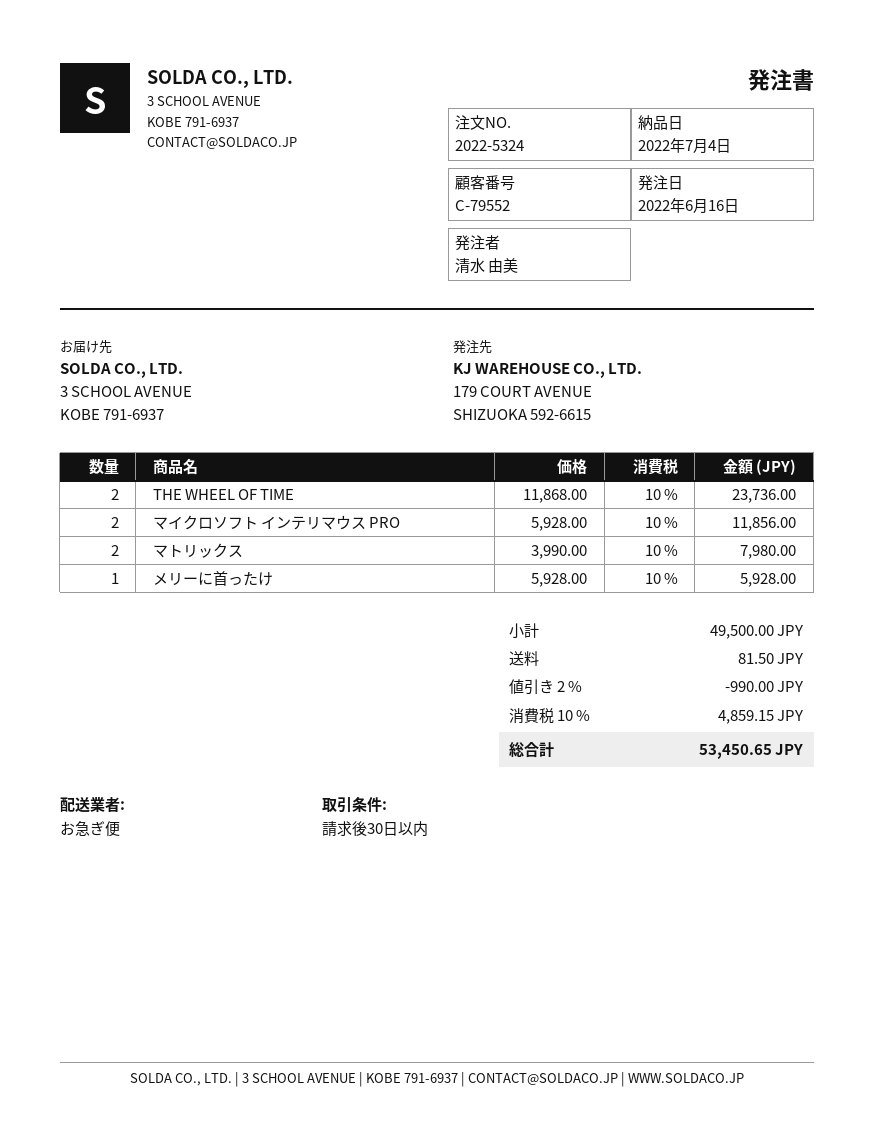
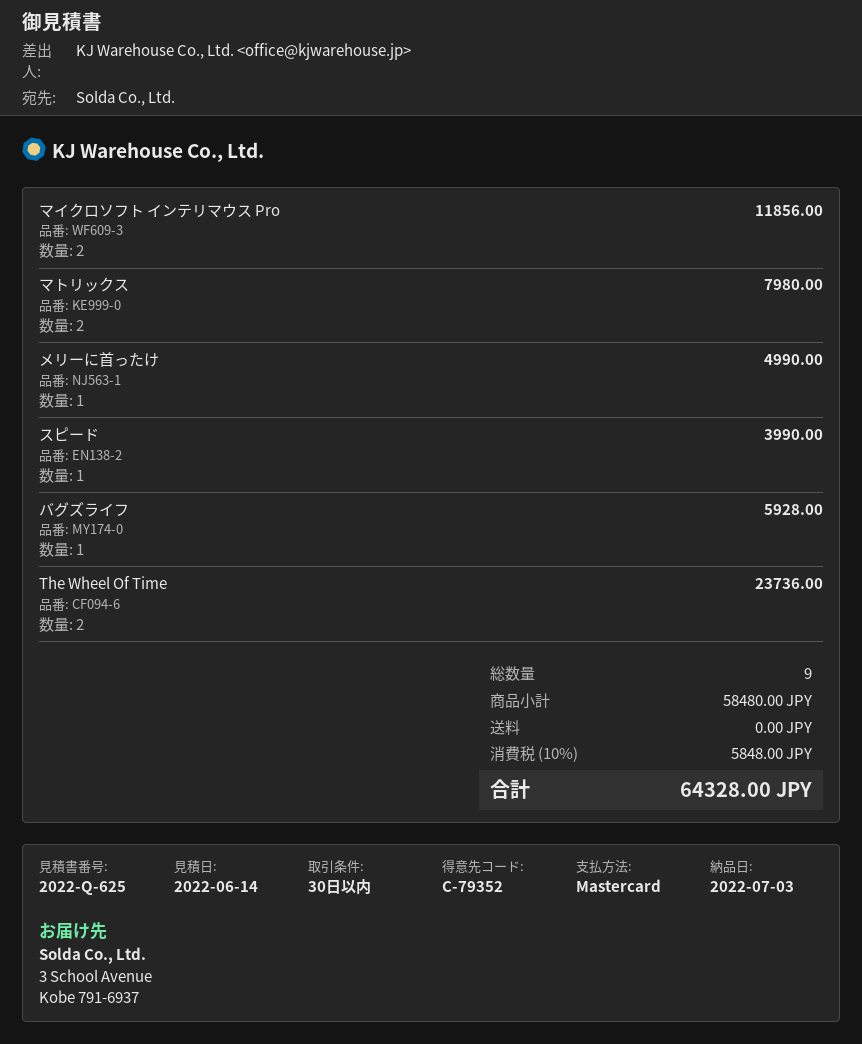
delivery date: 2022-07-04 -> 2022-07-03
customer number: C-79552 -> C-79352
メリーに首ったけ: 1 for 5928.00 -> 1 for 4990.00
スピード: none -> 1 for 3990.00
バグズライフ: none -> 1 for 5928.00
subtotal: 49500.00 -> 58480.00
discount: 2% = 990.00 -> none
shipping: 81.50 -> 0.00
tax: 10% = 4859.15 -> 10% = 5848.00
total: 53450.65 -> 64328.00

